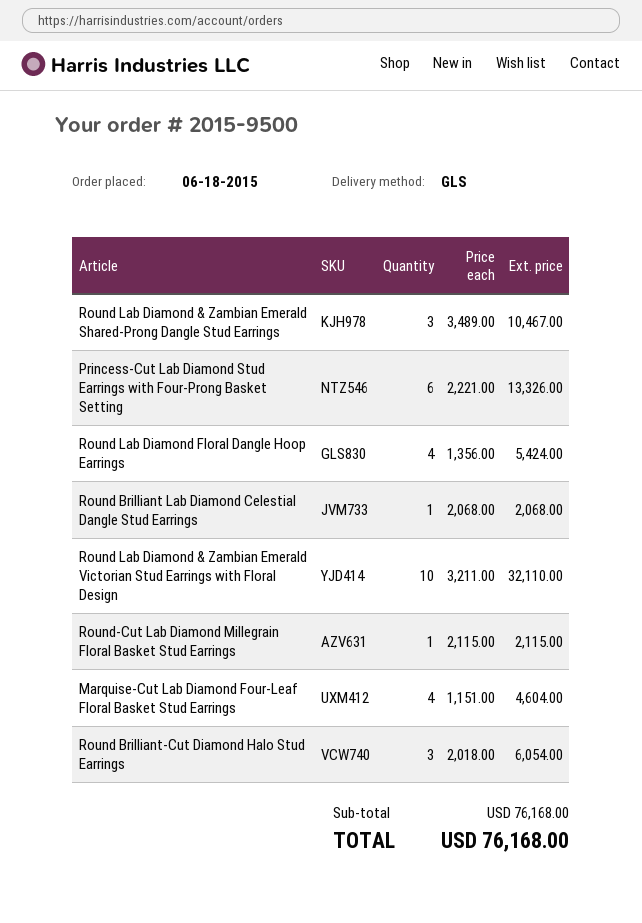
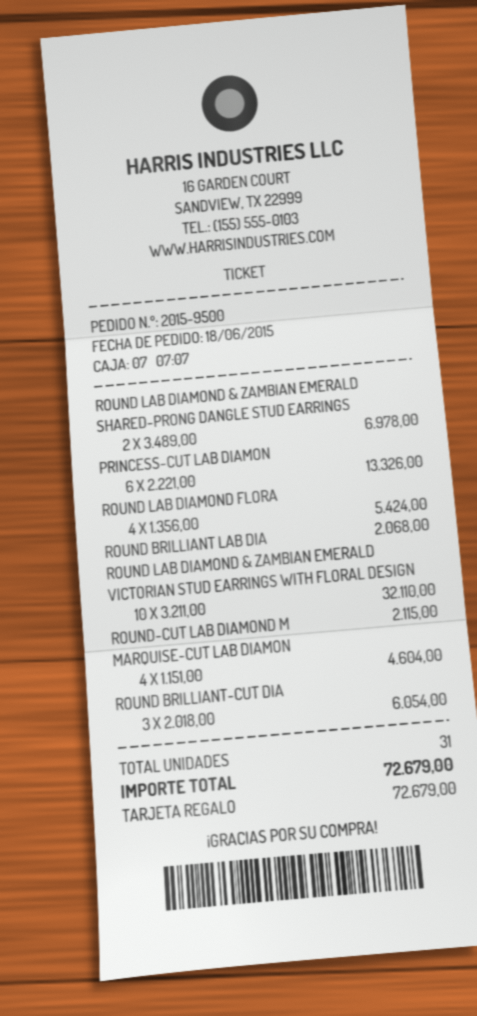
Round Lab Diamond & Zambian Emerald Shared-Prong Dangle Stud Earrings: 3 x 3489.00 = 10467.00 -> 2 x 3489.00 = 6978.00
total: 76168.00 -> 72679.00

